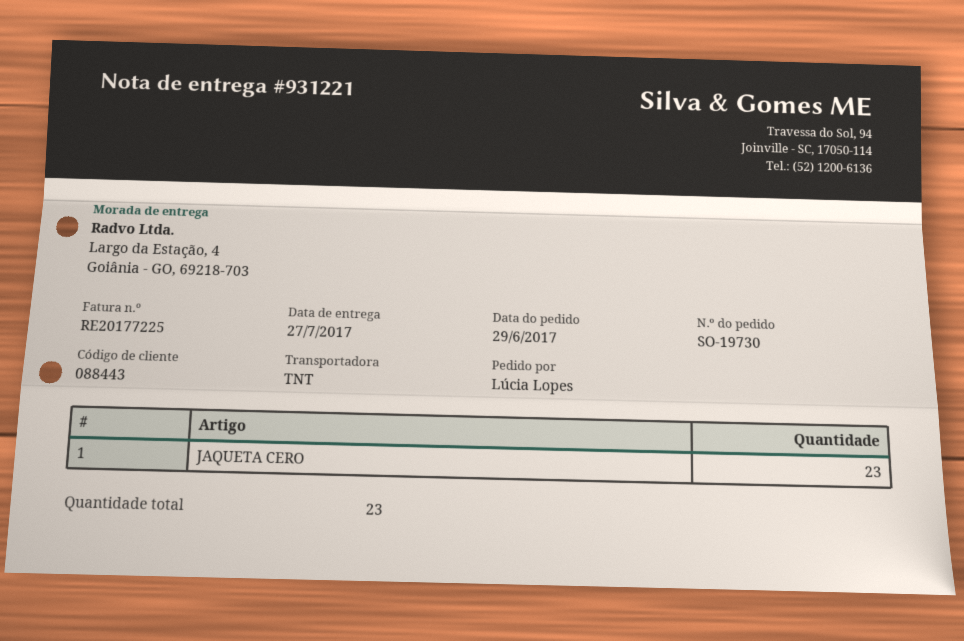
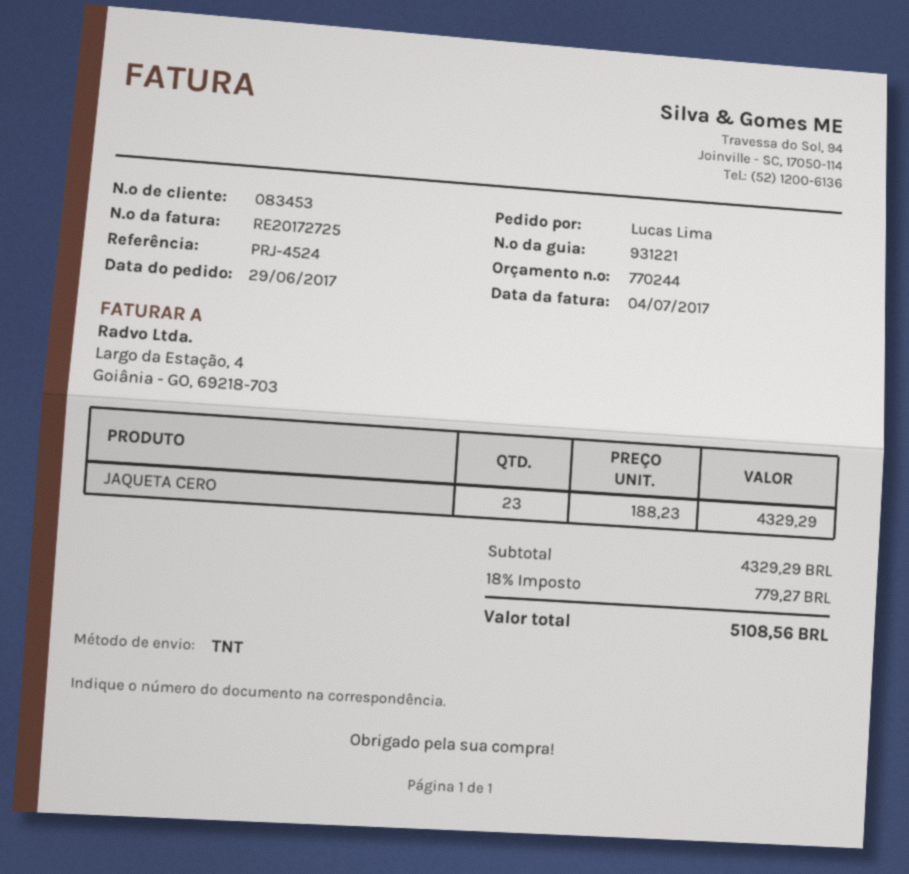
invoice number: RE20177225 -> RE20172725
customer number: 088443 -> 083453
ordered by: Lúcia Lopes -> Lucas Lima

